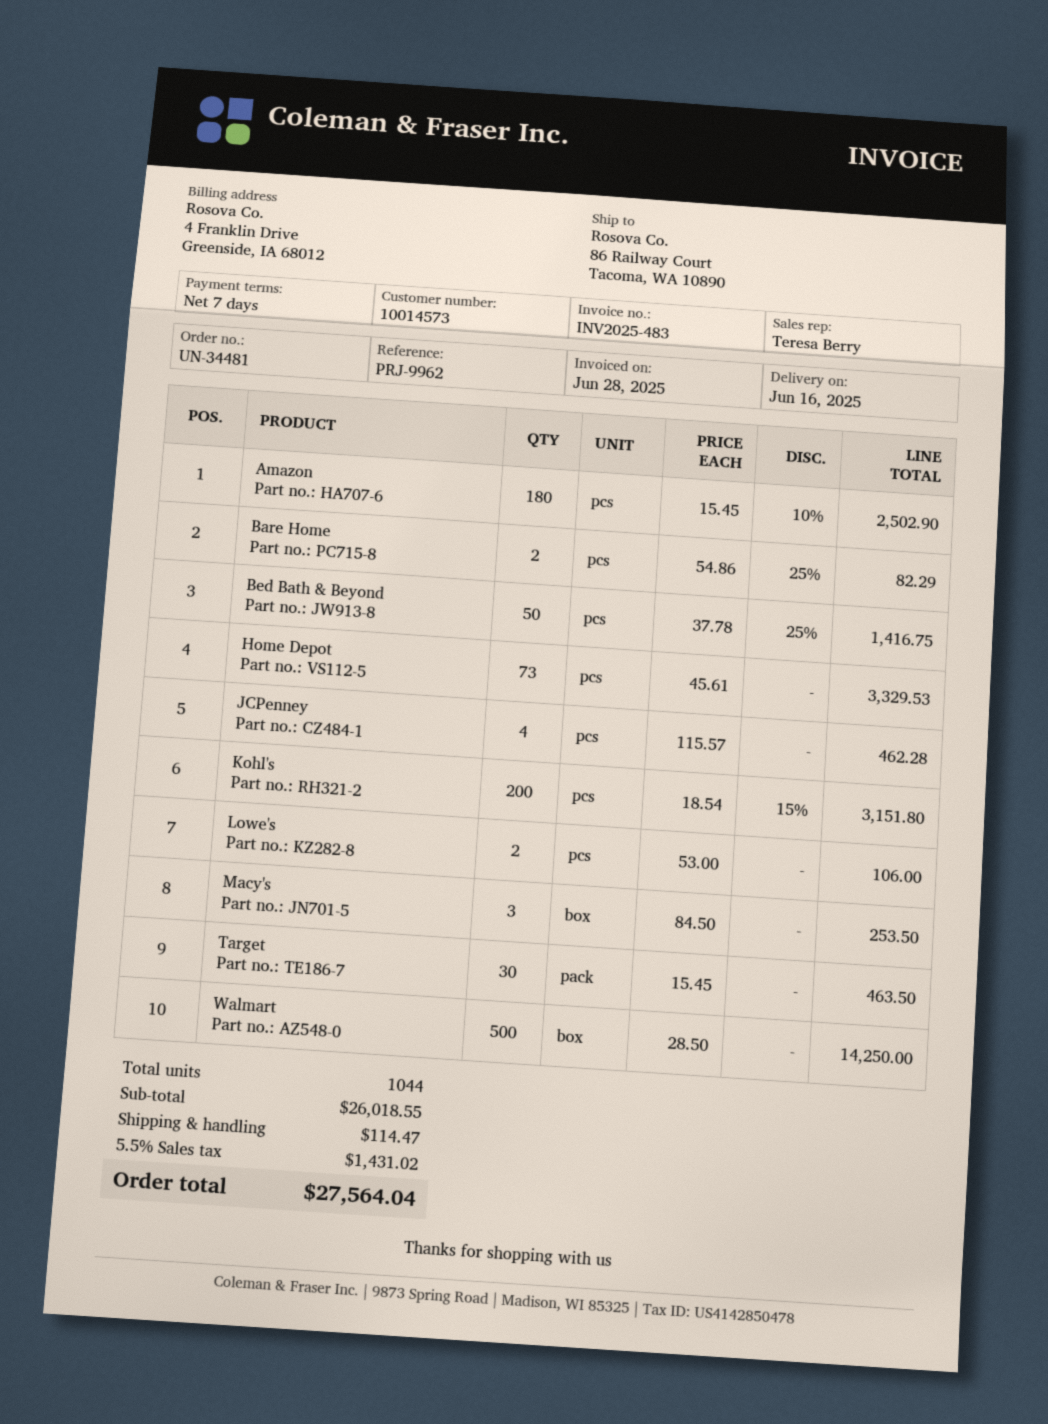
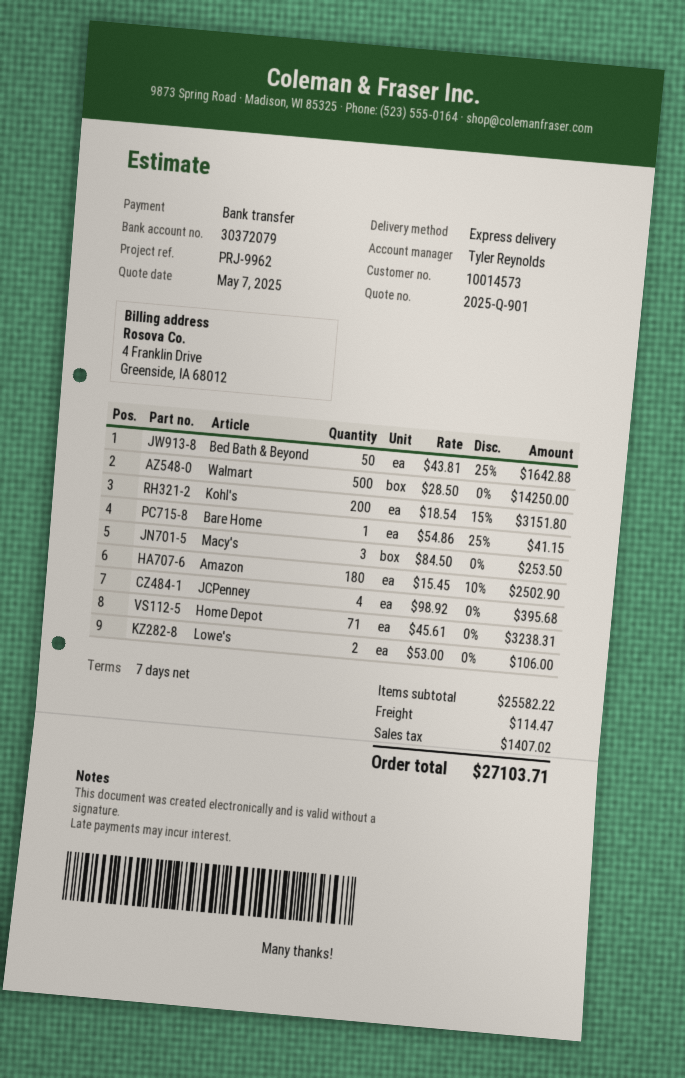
sales rep: Teresa Berry -> Tyler Reynolds
Bare Home: 2 x 54.86 - 25% = 82.29 -> 1 x 54.86 - 25% = 41.15
Bed Bath & Beyond: 50 x 37.78 - 25% = 1416.75 -> 50 x 43.81 - 25% = 1642.88
Home Depot: 73 x 45.61 = 3329.53 -> 71 x 45.61 = 3238.31
JCPenney: 4 x 115.57 = 462.28 -> 4 x 98.92 = 395.68
Target: 30 x 15.45 = 463.50 -> none
subtotal: 26018.55 -> 25582.22
tax: 1431.02 -> 1407.02
total: 27564.04 -> 27103.71

